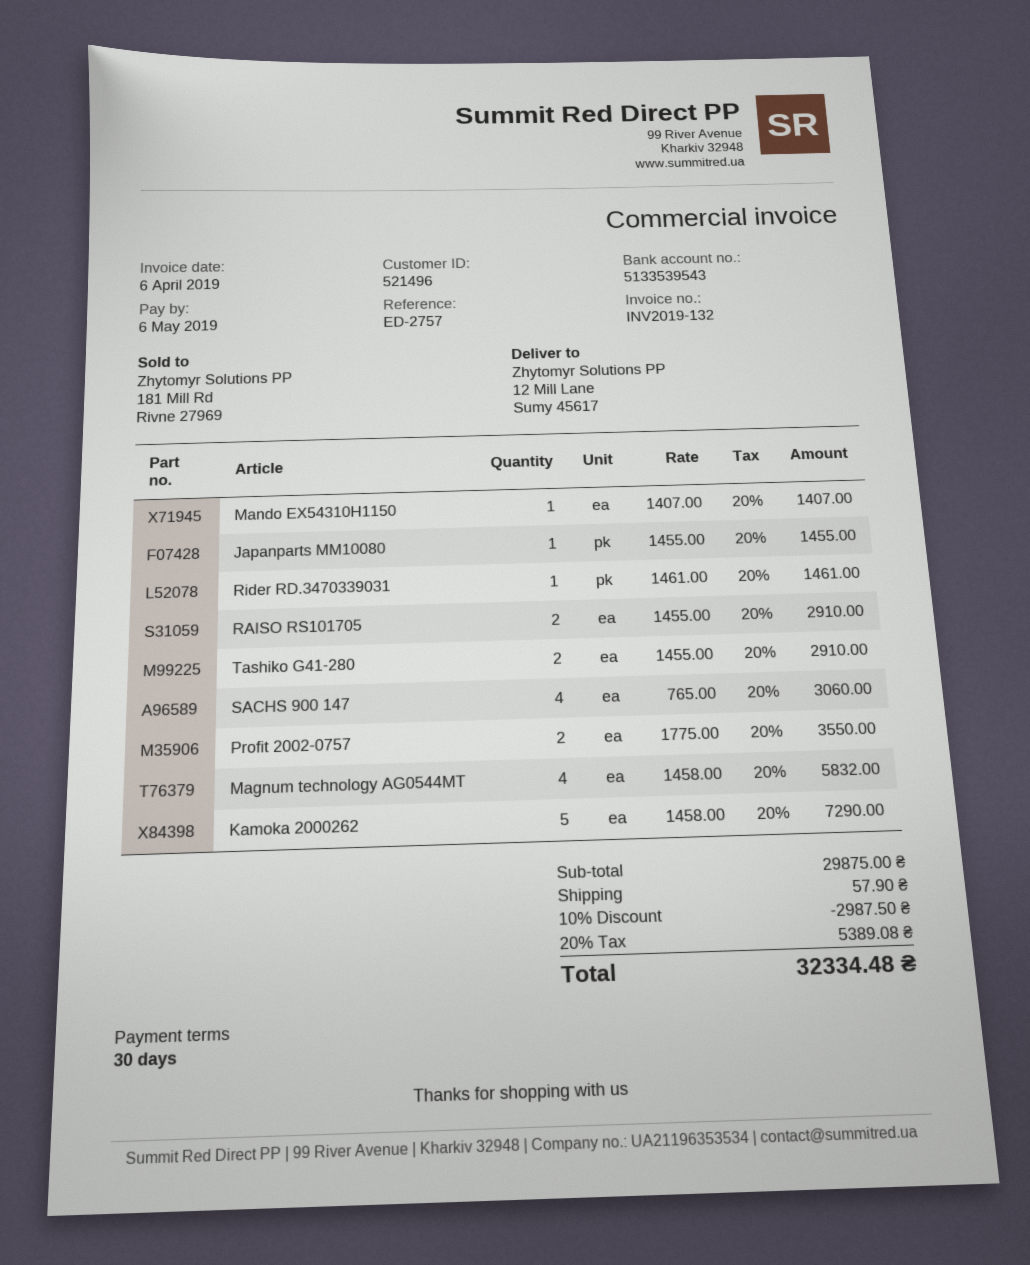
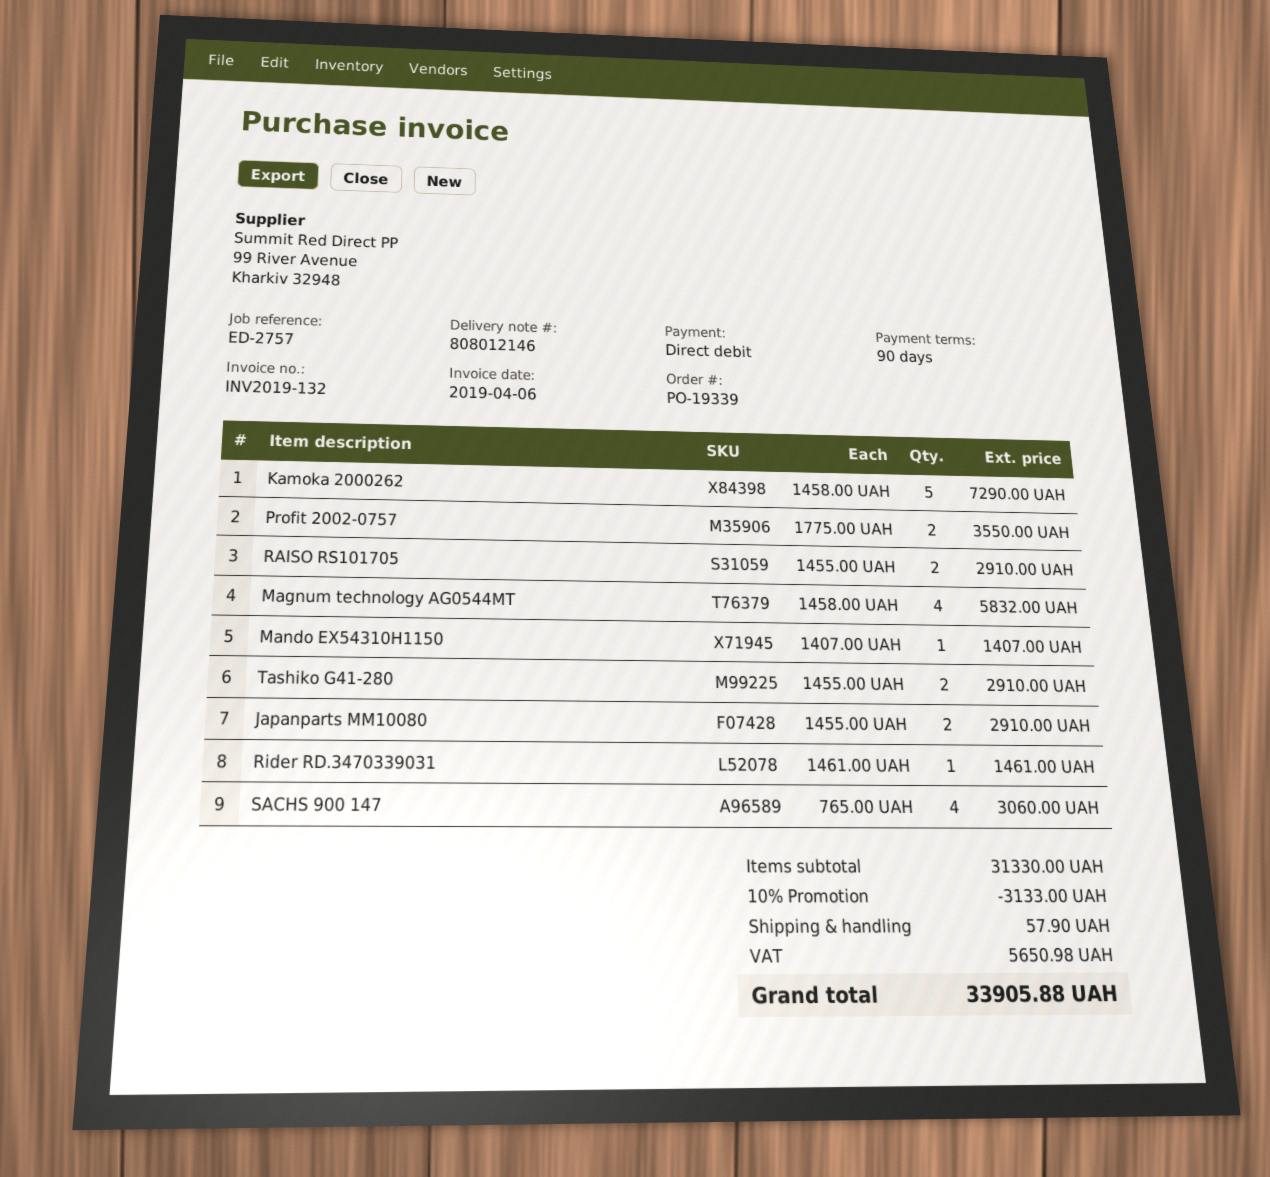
payment terms: 30 days -> 90 days
Japanparts MM10080: 1 x 1455.00 = 1455.00 -> 2 x 1455.00 = 2910.00
subtotal: 29875.00 -> 31330.00
discount: 10% = 2987.50 -> 10% = 3133.00
tax: 5389.08 -> 5650.98
total: 32334.48 -> 33905.88

